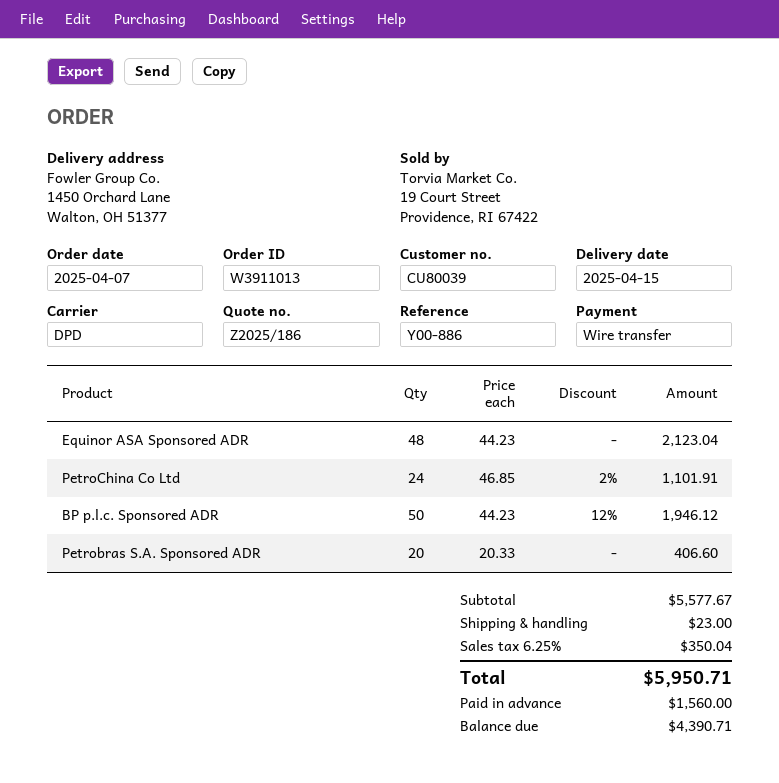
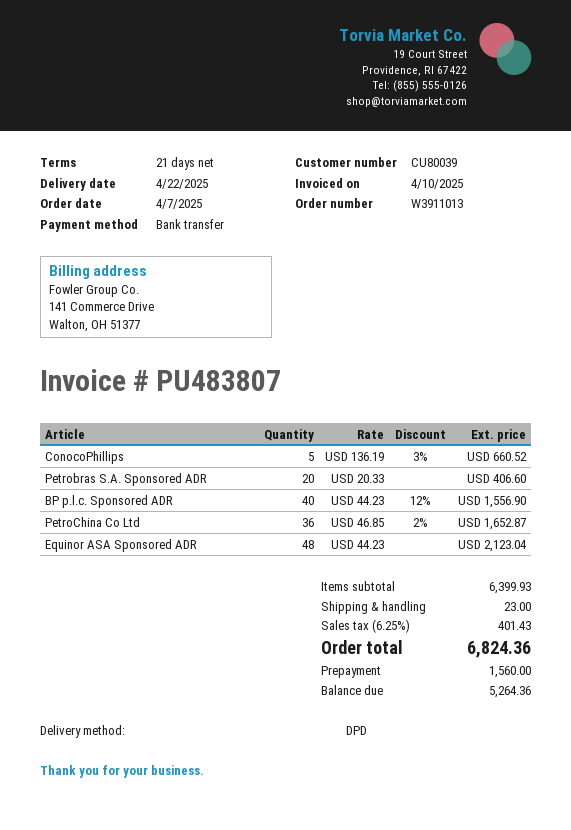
delivery date: 2025-04-15 -> 2025-04-22
PetroChina Co Ltd: 24 x 46.85 - 2% = 1101.91 -> 36 x 46.85 - 2% = 1652.87
BP p.l.c. Sponsored ADR: 50 x 44.23 - 12% = 1946.12 -> 40 x 44.23 - 12% = 1556.90
ConocoPhillips: none -> 5 x 136.19 - 3% = 660.52
subtotal: 5577.67 -> 6399.93
tax: 6.25% = 350.04 -> 6.25% = 401.43
total: 5950.71 -> 6824.36
balance: 4390.71 -> 5264.36

